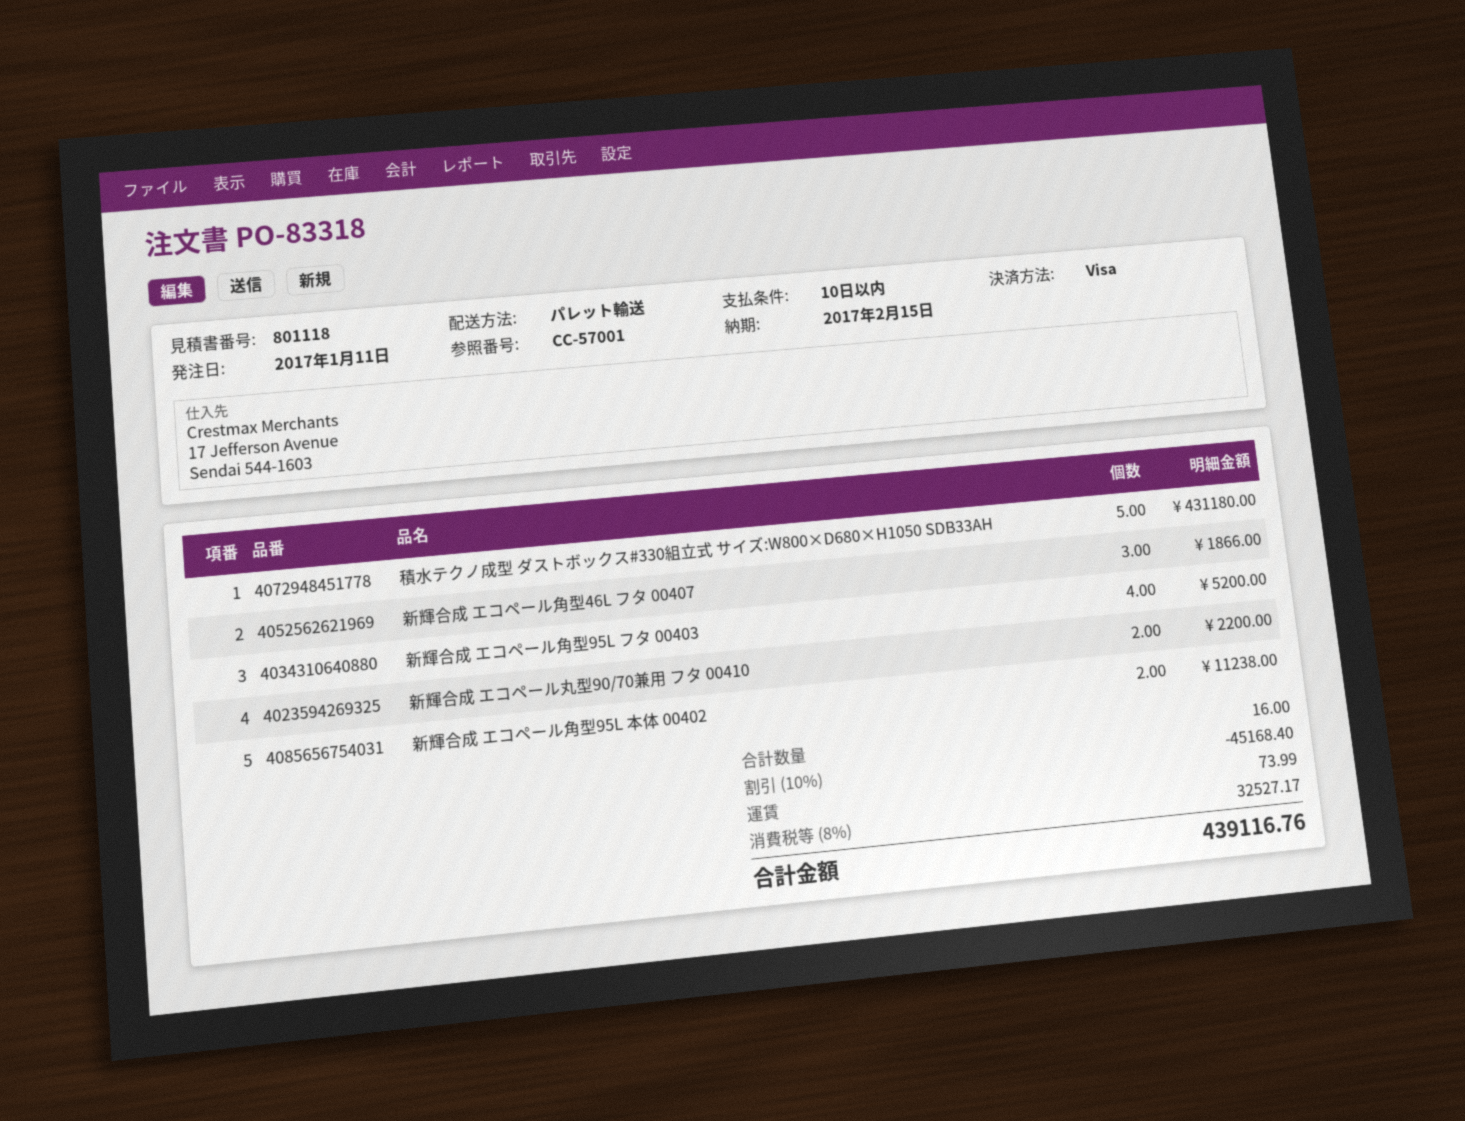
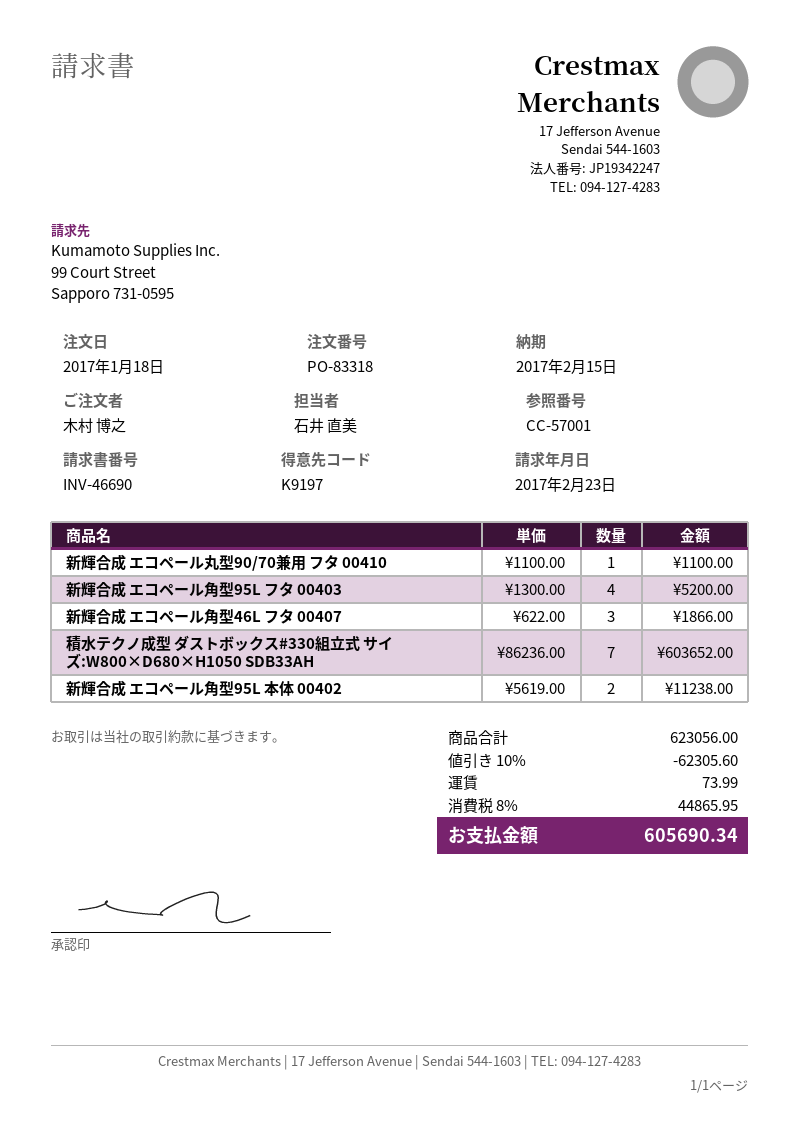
order date: 2017-01-11 -> 2017-01-18
積水テクノ成型 ダストボックス#330組立式 サイズ:W800×D680×H1050 SDB33AH: 5 for 431180.00 -> 7 for 603652.00
新輝合成 エコペール丸型90/70兼用 フタ 00410: 2 for 2200.00 -> 1 for 1100.00
discount: 10% = 45168.40 -> 10% = 62305.60
tax: 8% = 32527.17 -> 8% = 44865.95
total: 439116.76 -> 605690.34

